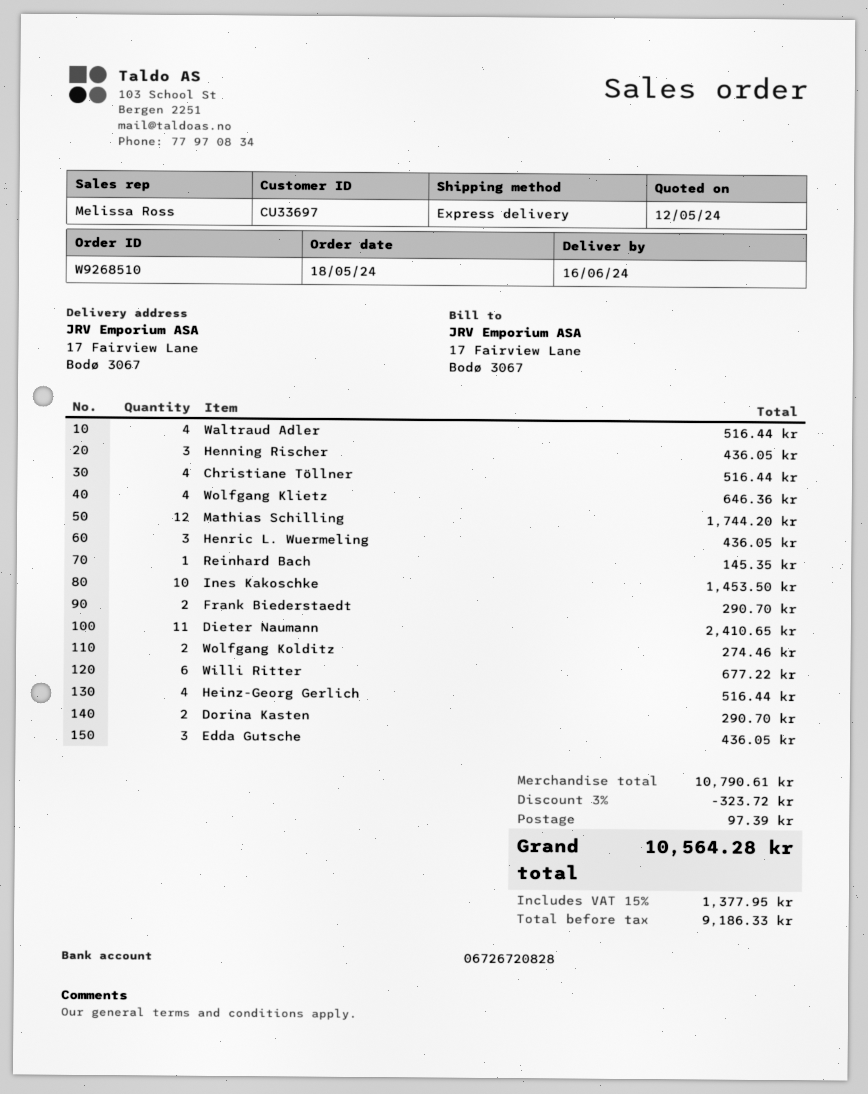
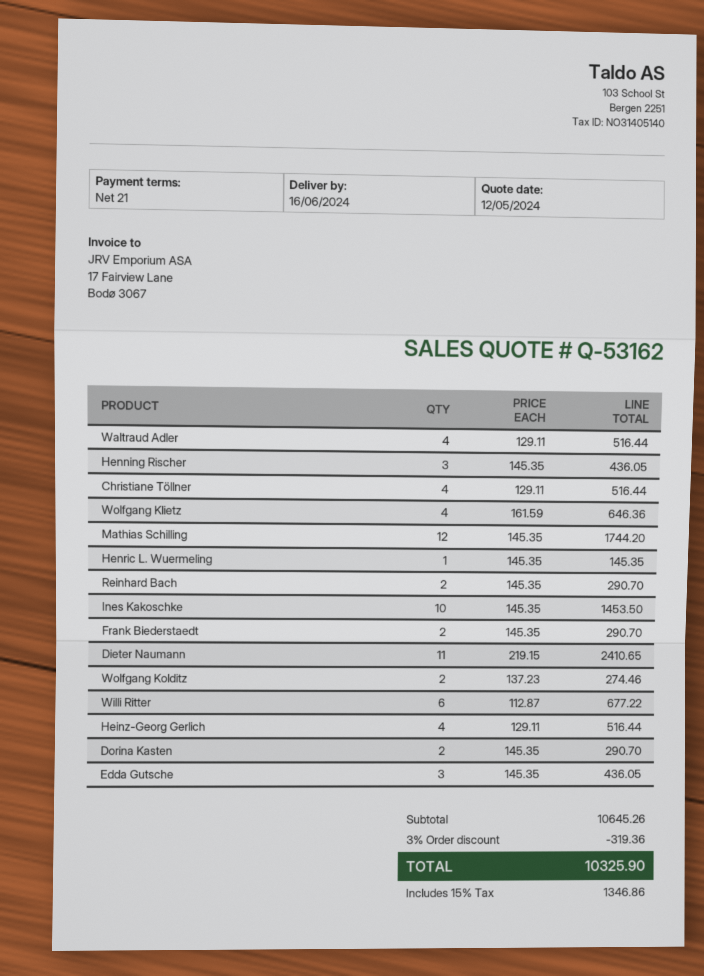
Henric L. Wuermeling: 3 for 436.05 -> 1 for 145.35
Reinhard Bach: 1 for 145.35 -> 2 for 290.70
subtotal: 10790.61 -> 10645.26
discount: 3% = 323.72 -> 3% = 319.36
shipping: 97.39 -> none
tax: 15% = 1377.95 -> 15% = 1346.86
total: 10564.28 -> 10325.90

